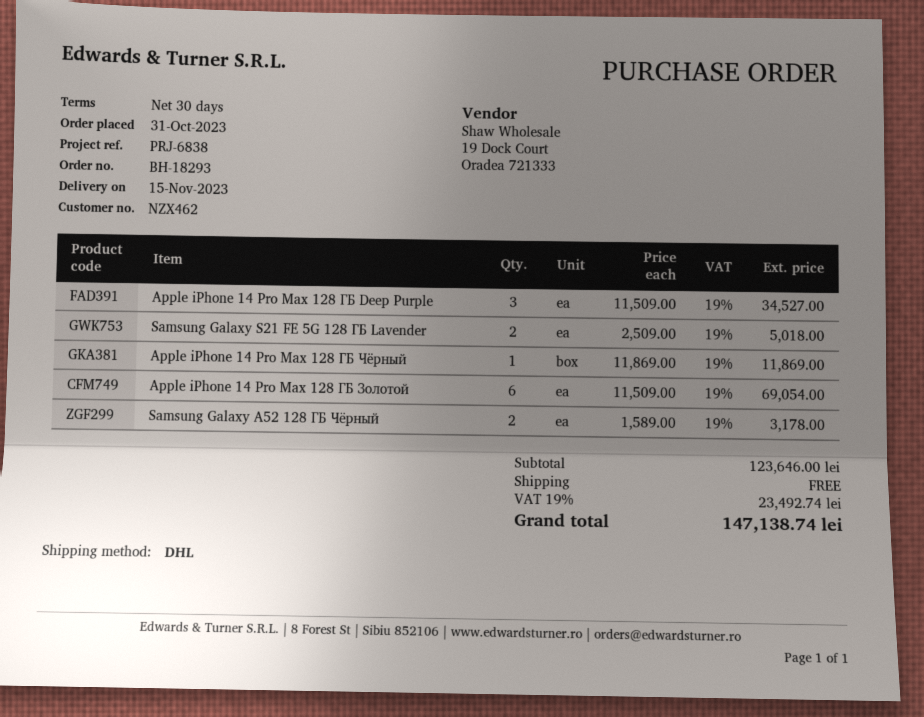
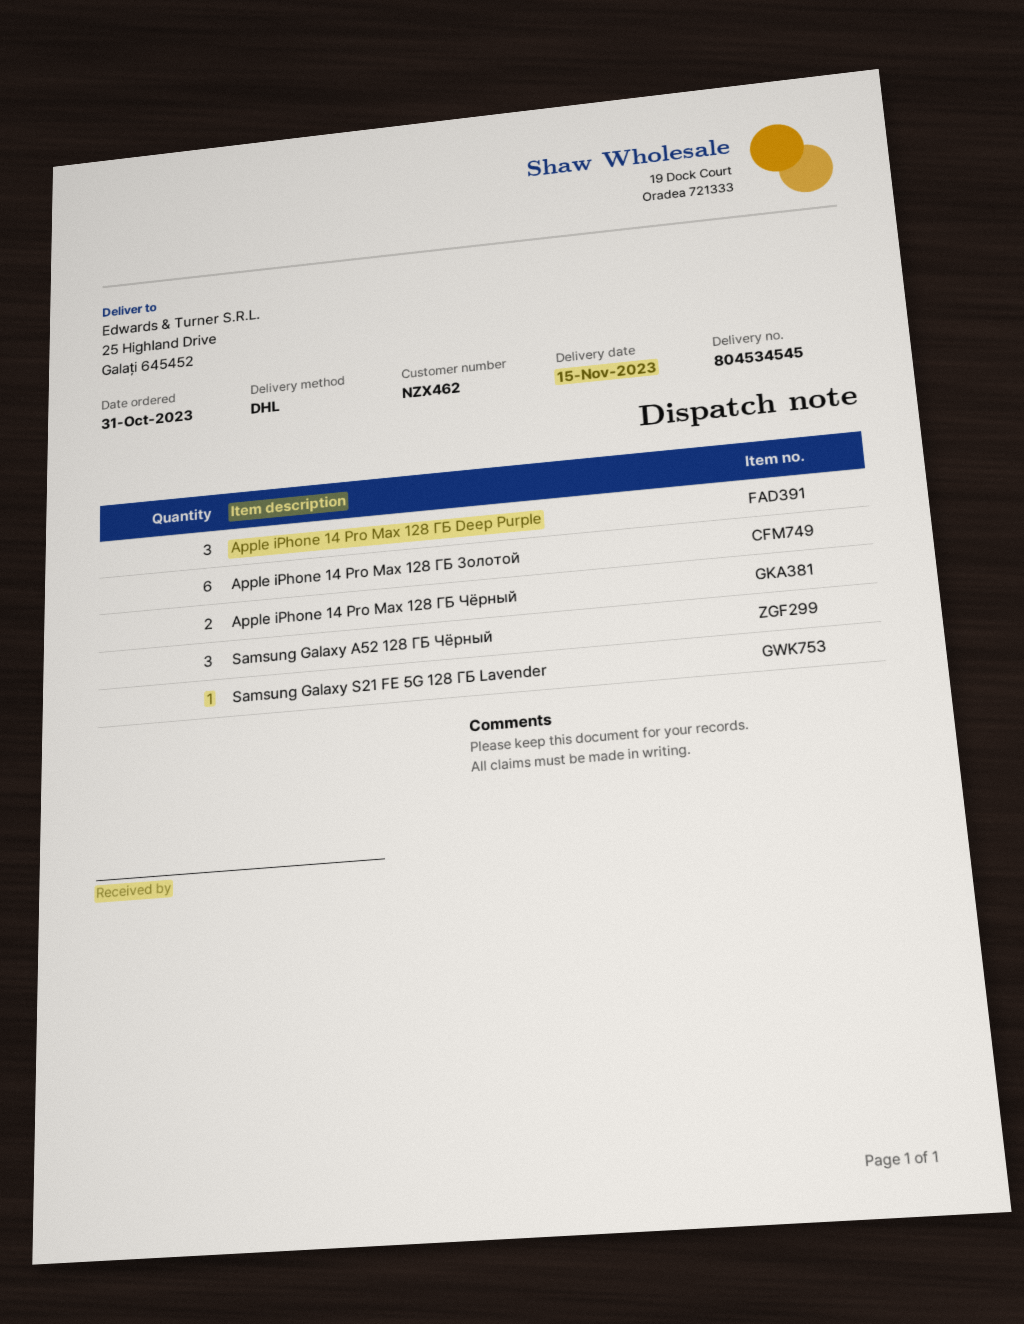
Samsung Galaxy S21 FE 5G 128 ГБ Lavender: 2 -> 1
Apple iPhone 14 Pro Max 128 ГБ Чёрный: 1 -> 2
Samsung Galaxy A52 128 ГБ Чёрный: 2 -> 3

